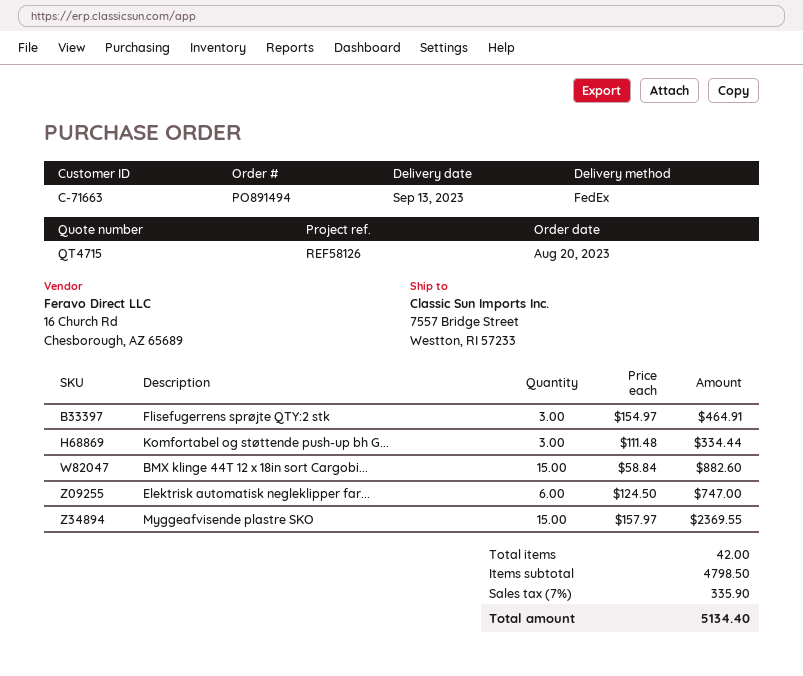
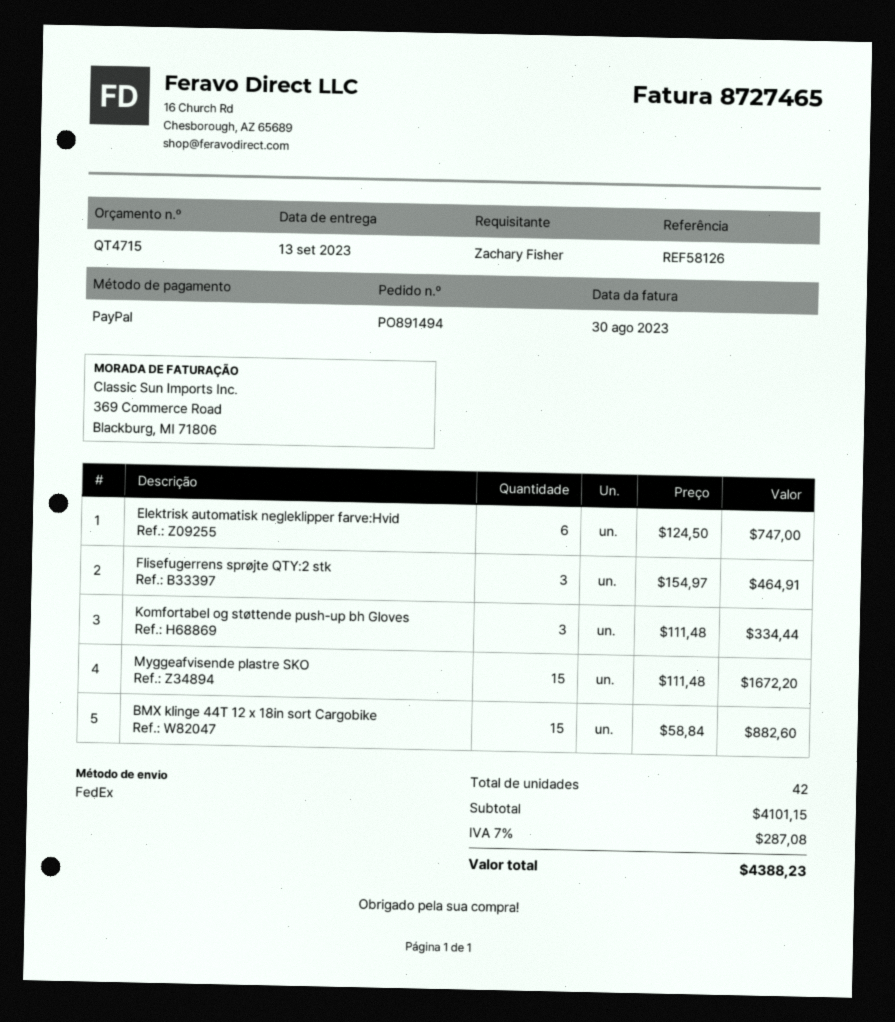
Myggeafvisende plastre SKO: 15 x 157.97 = 2369.55 -> 15 x 111.48 = 1672.20
subtotal: 4798.50 -> 4101.15
tax: 7% = 335.90 -> 7% = 287.08
total: 5134.40 -> 4388.23

